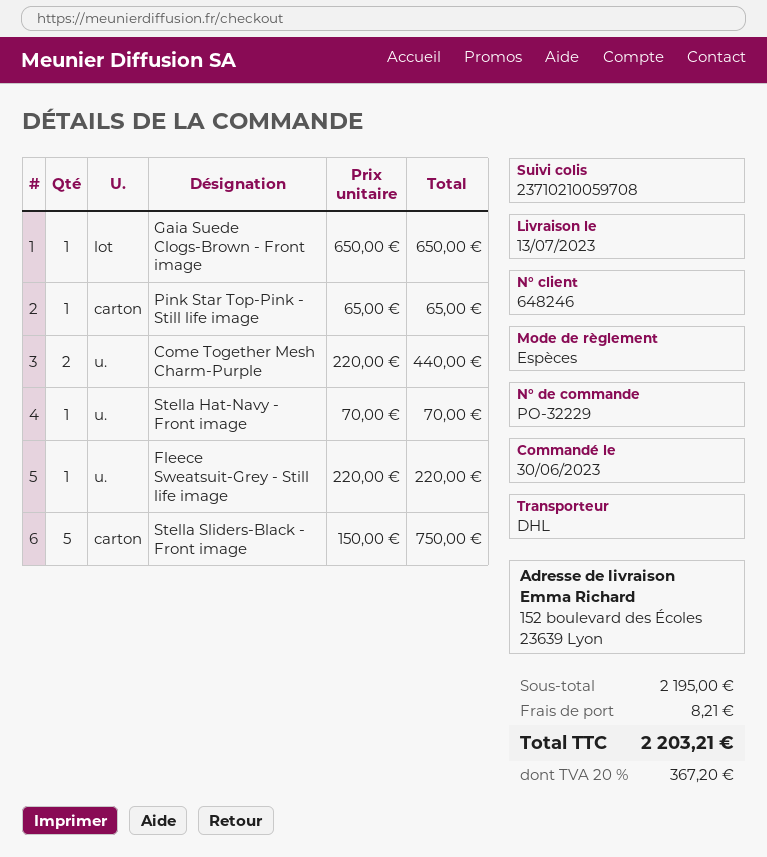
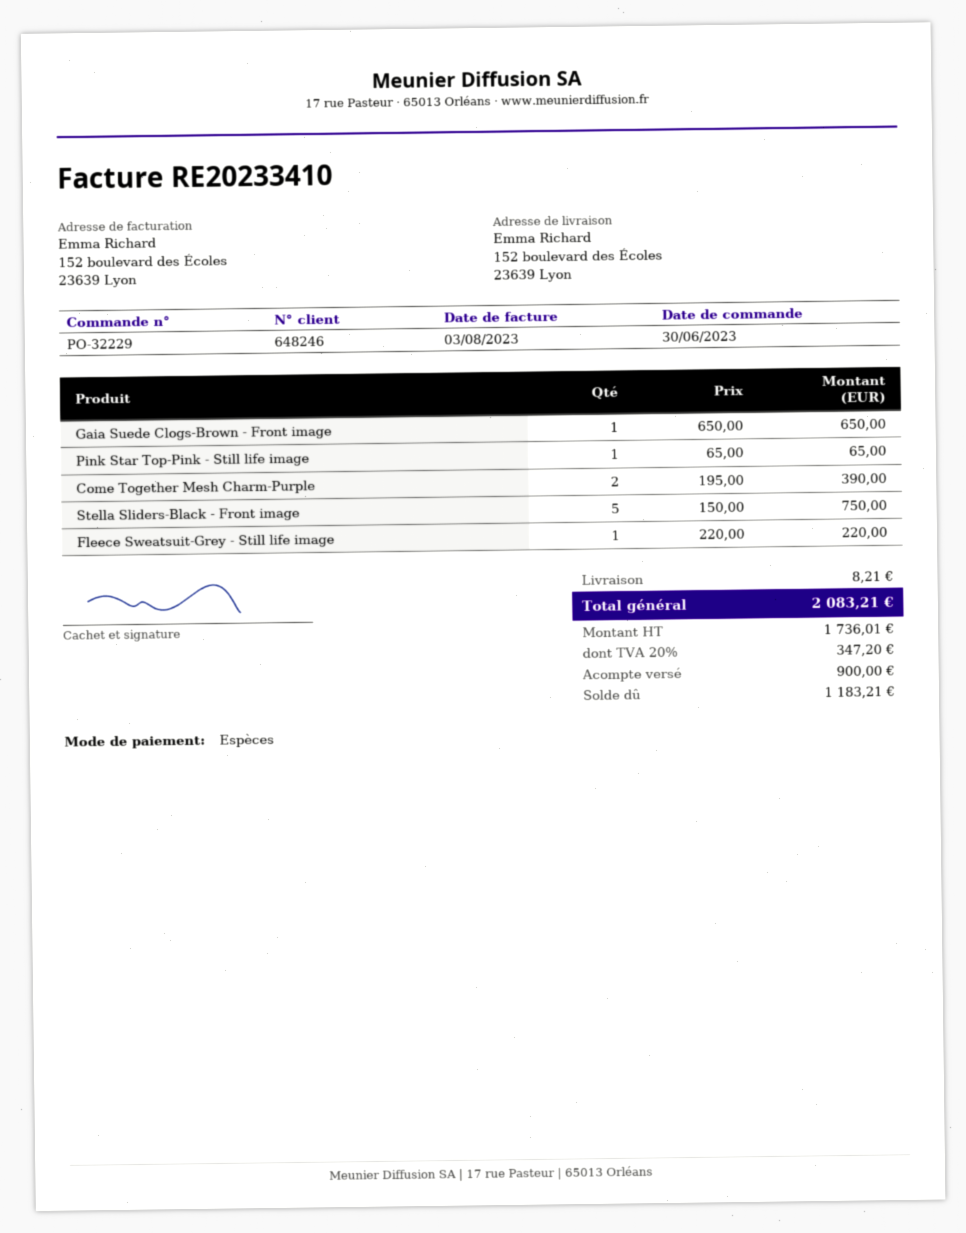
Come Together Mesh Charm-Purple: 2 x 220.00 = 440.00 -> 2 x 195.00 = 390.00
Stella Hat-Navy - Front image: 1 x 70.00 = 70.00 -> none
tax: 20% = 367.20 -> 20% = 347.20
total: 2203.21 -> 2083.21

